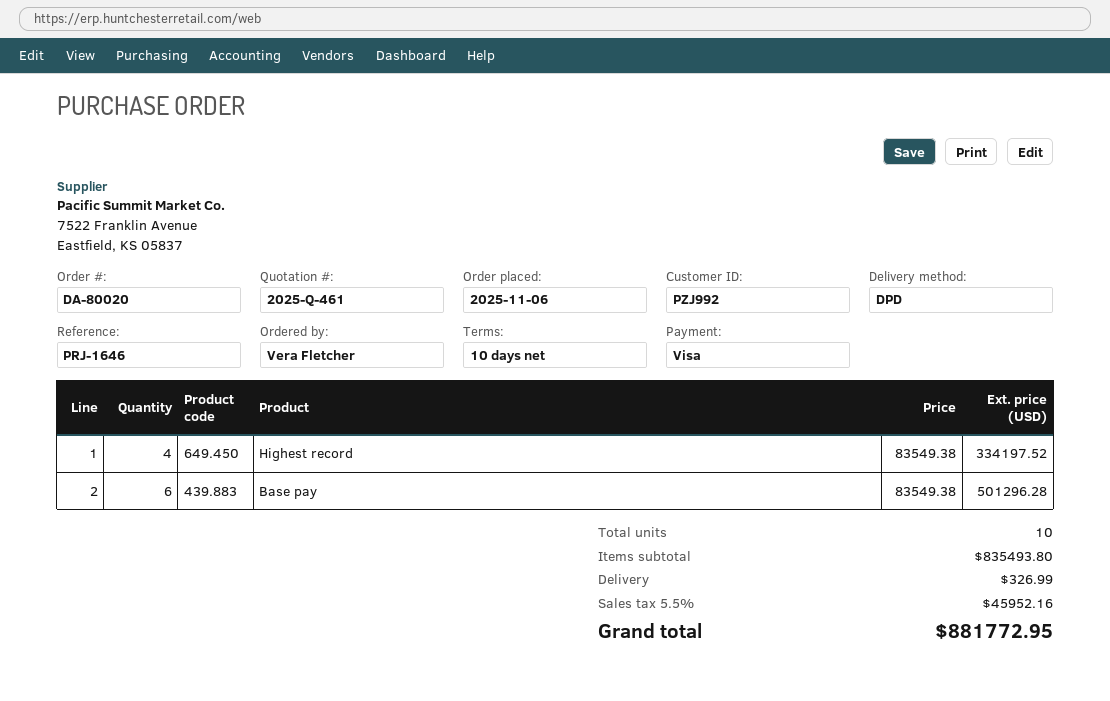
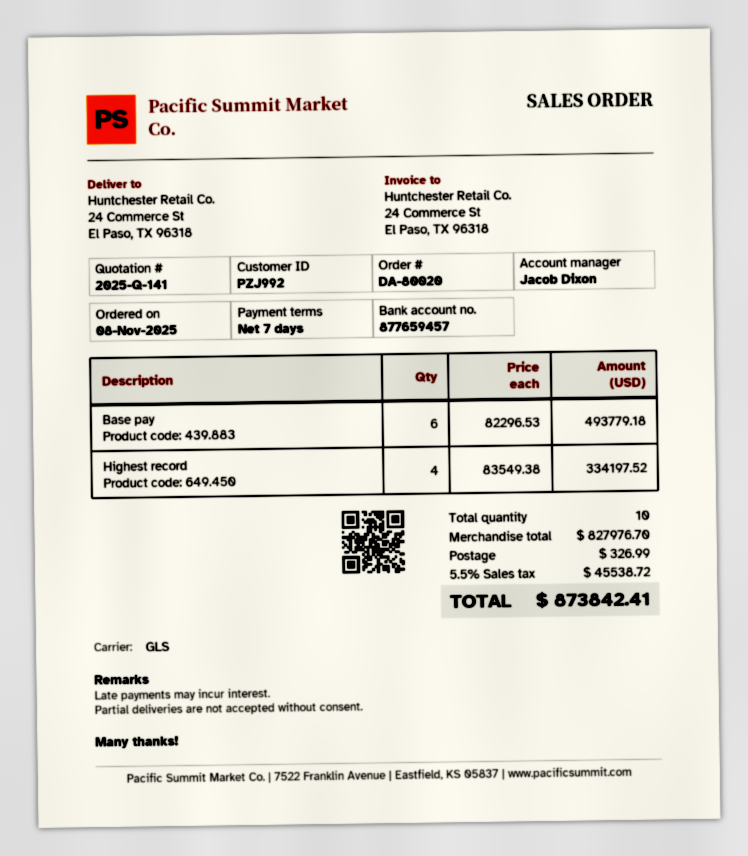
quote number: 2025-Q-461 -> 2025-Q-141
order date: 2025-11-06 -> 2025-11-08
payment terms: 10 days -> 7 days
shipping method: DPD -> GLS
Base pay: 6 x 83549.38 = 501296.28 -> 6 x 82296.53 = 493779.18
subtotal: 835493.80 -> 827976.70
tax: 5.5% = 45952.16 -> 5.5% = 45538.72
total: 881772.95 -> 873842.41

